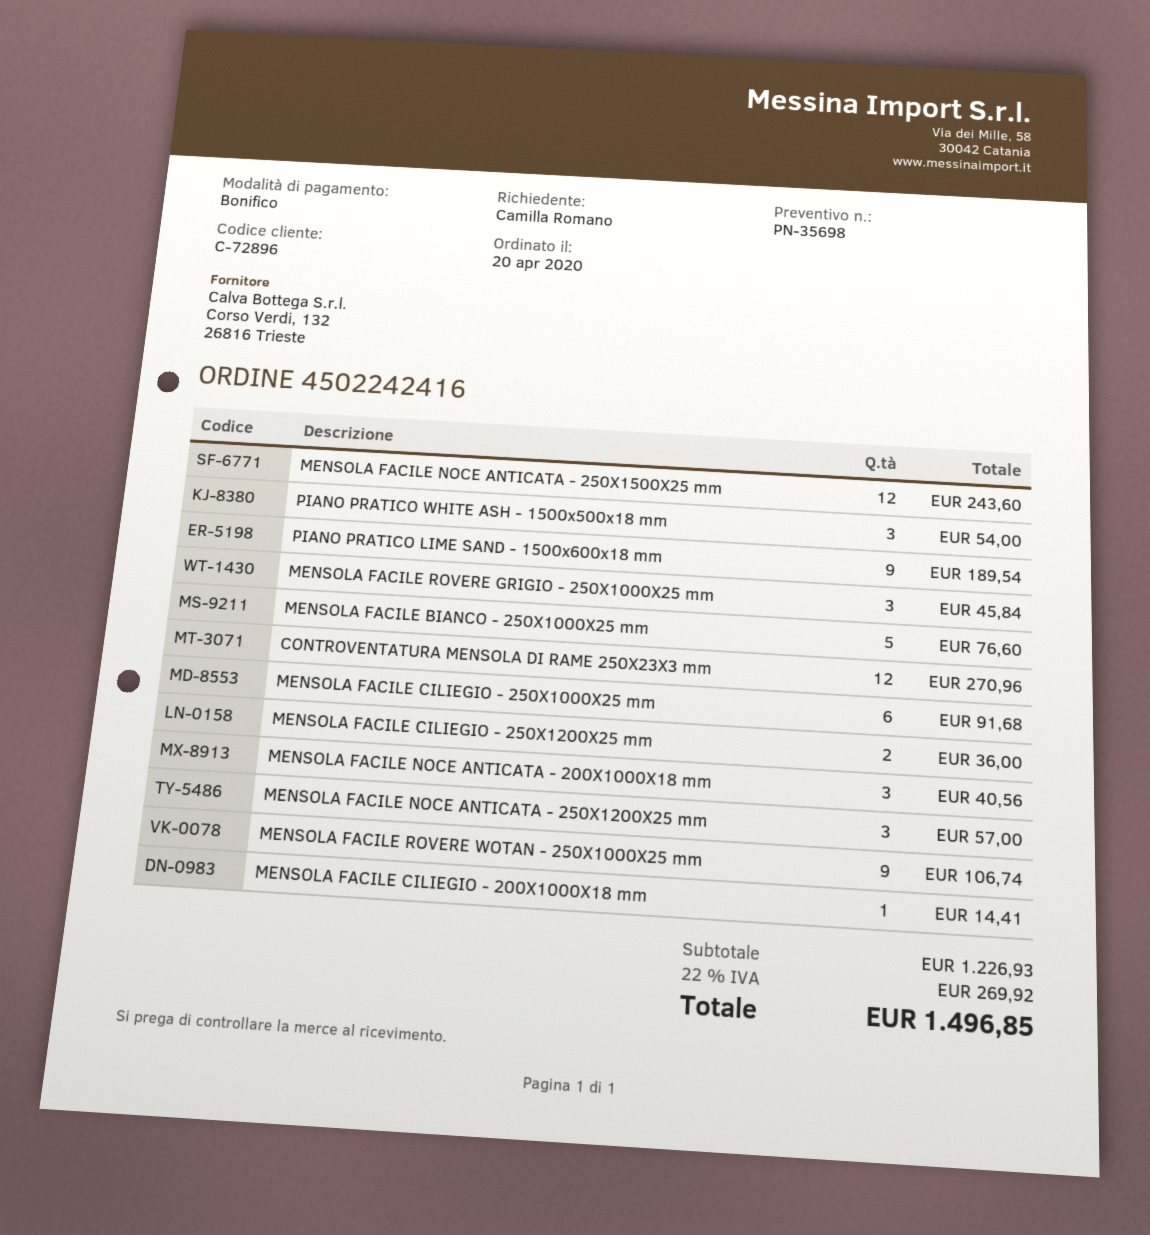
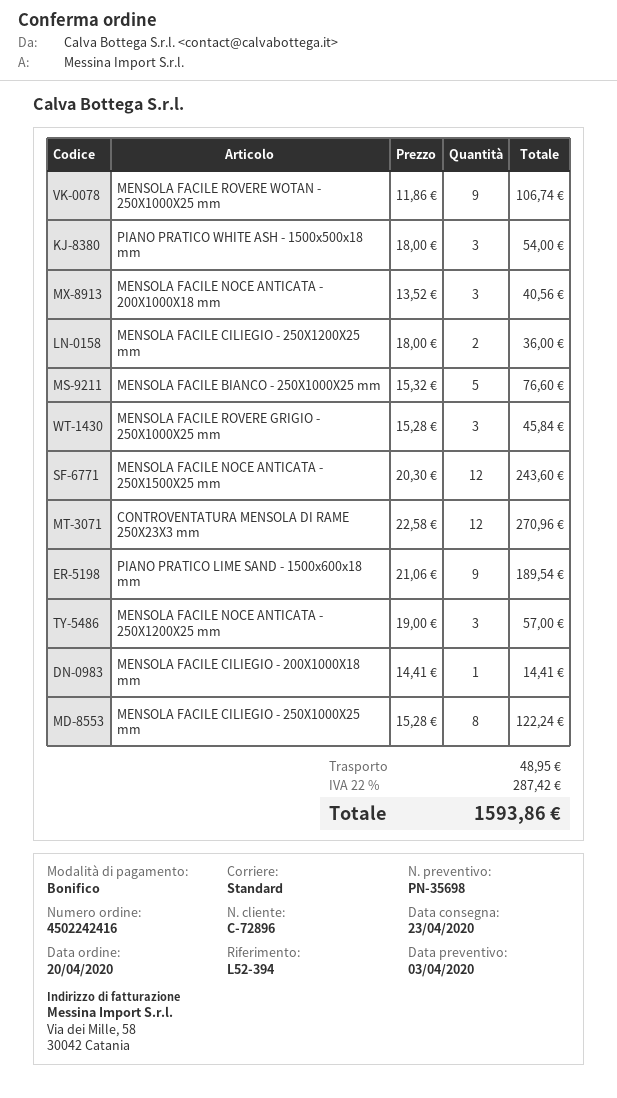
MENSOLA FACILE CILIEGIO - 250X1000X25 mm: 6 for 91.68 -> 8 for 122.24
shipping: none -> 48.95
tax: 22% = 269.92 -> 22% = 287.42
total: 1496.85 -> 1593.86

